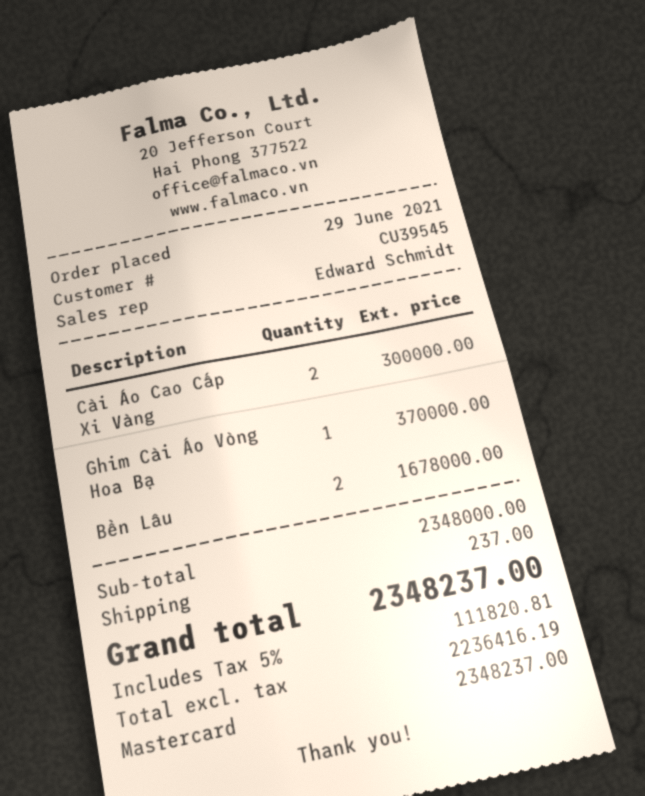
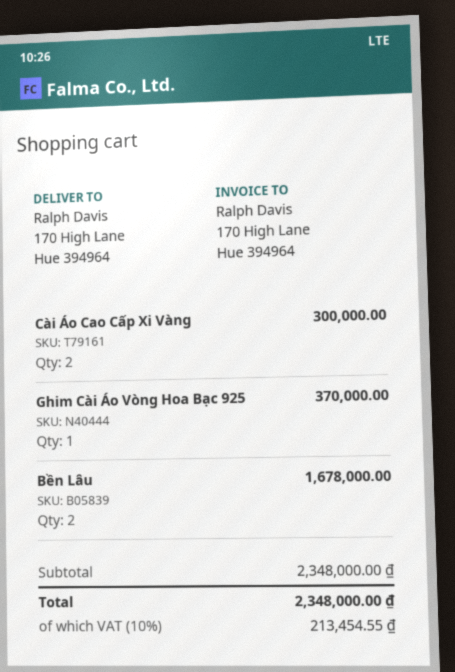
shipping: 237.00 -> none
tax: 5% = 111820.81 -> 10% = 213454.55
total: 2348237.00 -> 2348000.00

